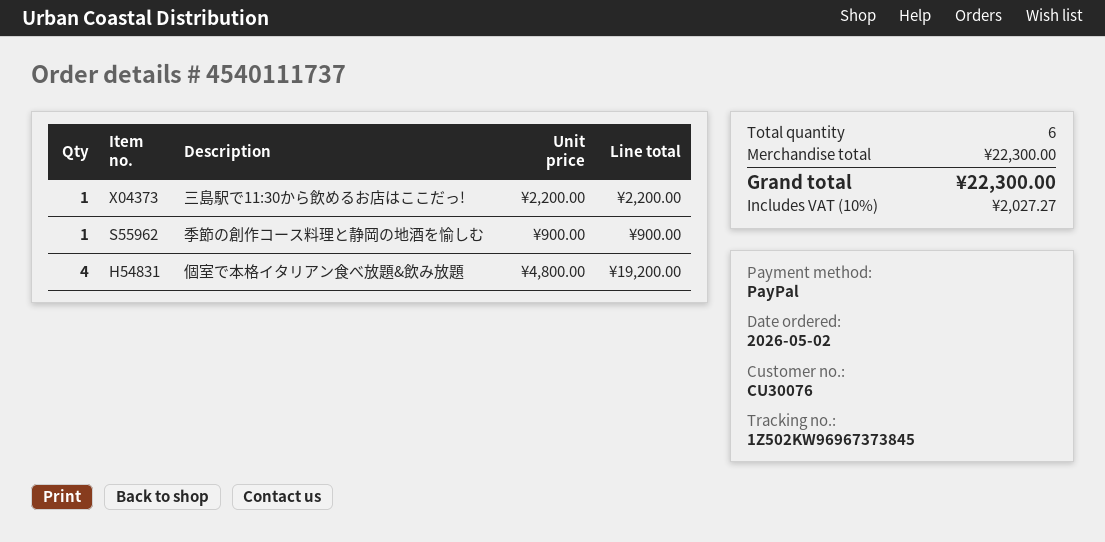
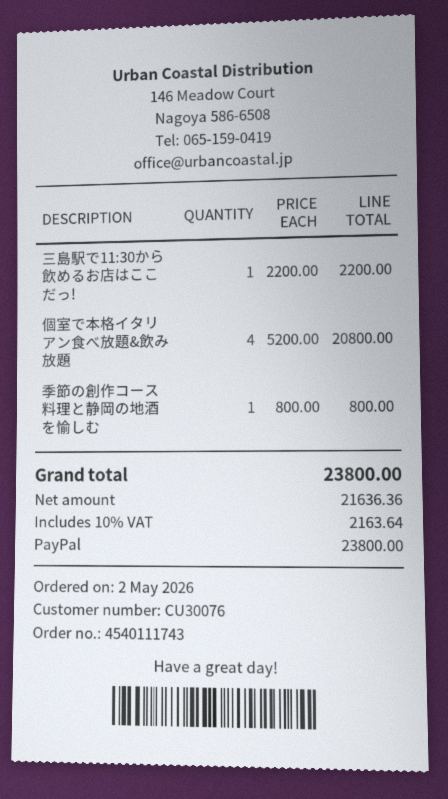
order number: 4540111737 -> 4540111743
季節の創作コース料理と静岡の地酒を愉しむ: 1 x 900.00 = 900.00 -> 1 x 800.00 = 800.00
個室で本格イタリアン食べ放題&飲み放題: 4 x 4800.00 = 19200.00 -> 4 x 5200.00 = 20800.00
tax: 10% = 2027.27 -> 10% = 2163.64
total: 22300.00 -> 23800.00

